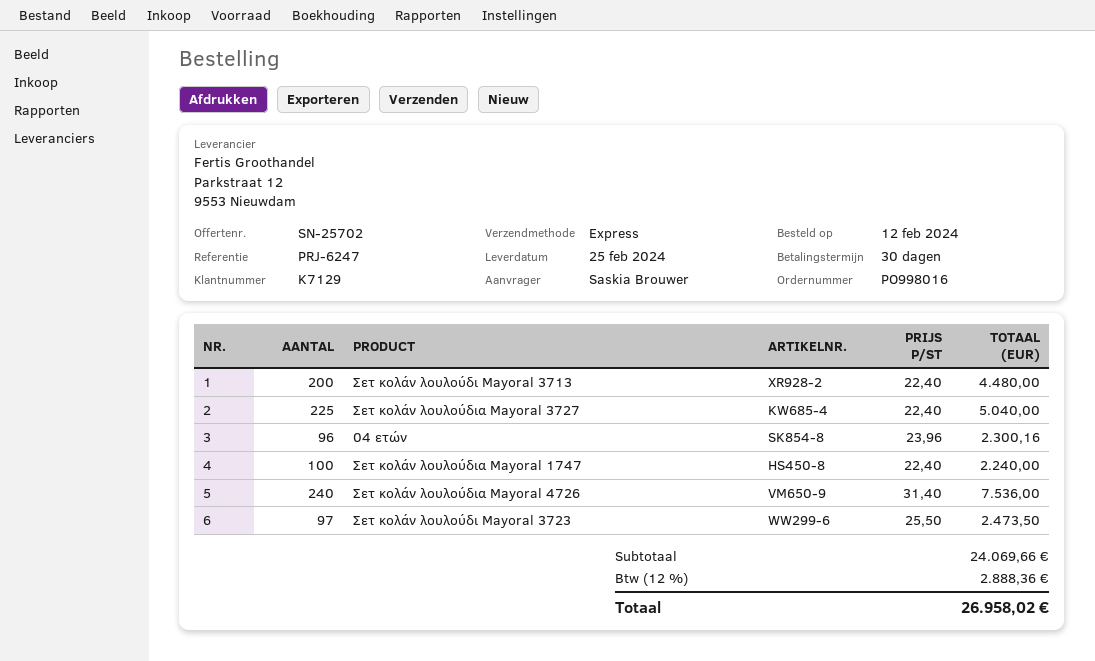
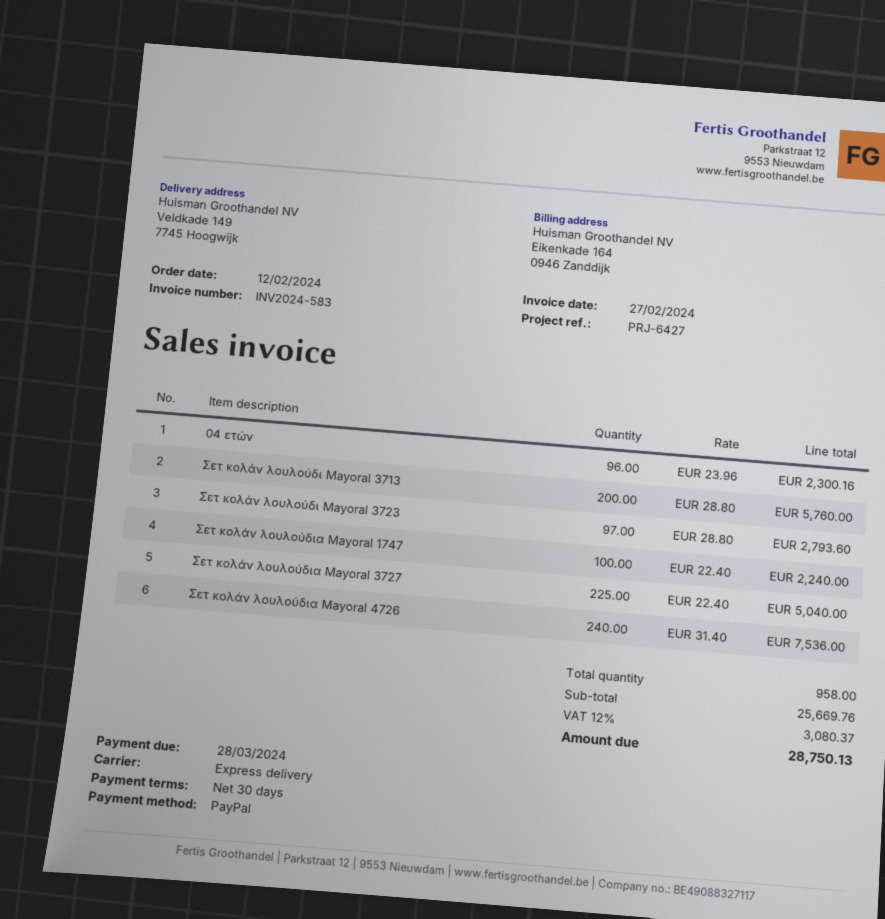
reference: PRJ-6247 -> PRJ-6427
Σετ κολάν λουλούδι Mayoral 3713: 200 x 22.40 = 4480.00 -> 200 x 28.80 = 5760.00
Σετ κολάν λουλούδι Mayoral 3723: 97 x 25.50 = 2473.50 -> 97 x 28.80 = 2793.60
subtotal: 24069.66 -> 25669.76
tax: 12% = 2888.36 -> 12% = 3080.37
total: 26958.02 -> 28750.13

